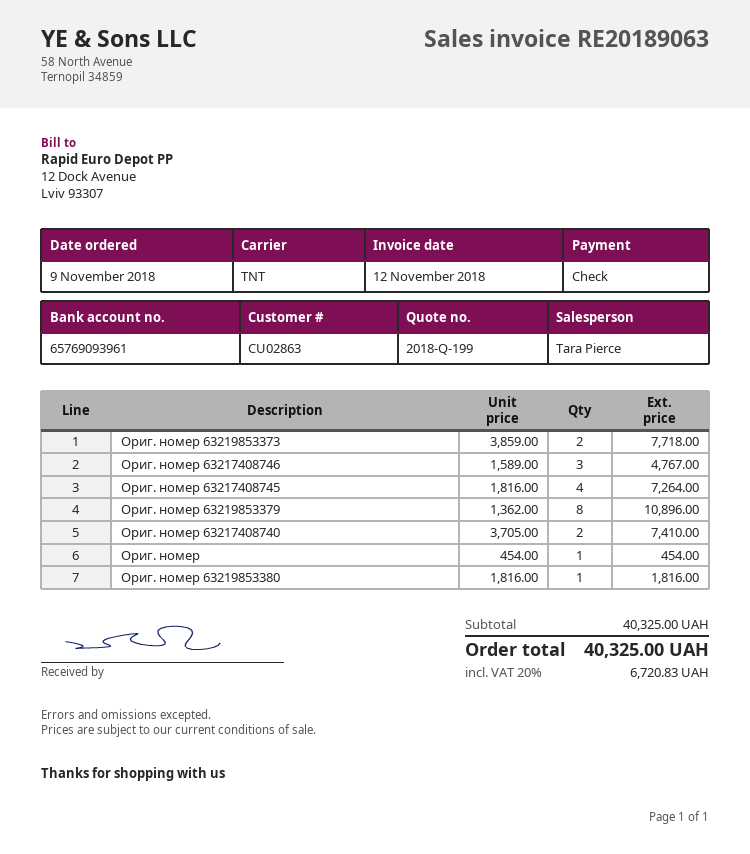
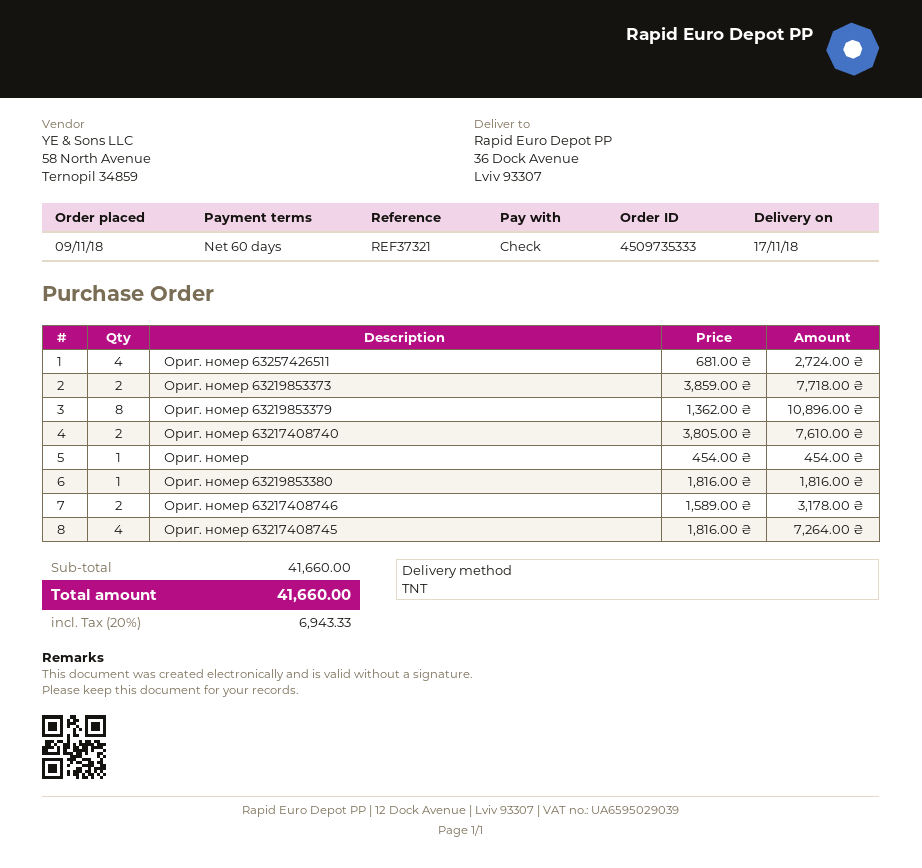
Ориг. номер 63217408746: 3 x 1589.00 = 4767.00 -> 2 x 1589.00 = 3178.00
Ориг. номер 63217408740: 2 x 3705.00 = 7410.00 -> 2 x 3805.00 = 7610.00
Ориг. номер 63257426511: none -> 4 x 681.00 = 2724.00
subtotal: 40325.00 -> 41660.00
tax: 20% = 6720.83 -> 20% = 6943.33
total: 40325.00 -> 41660.00

